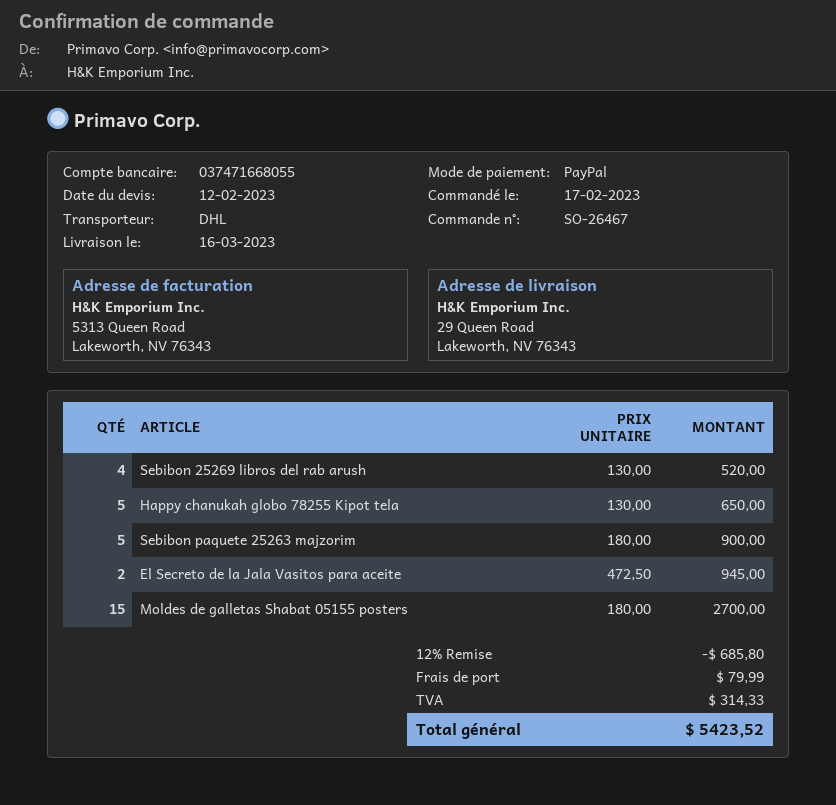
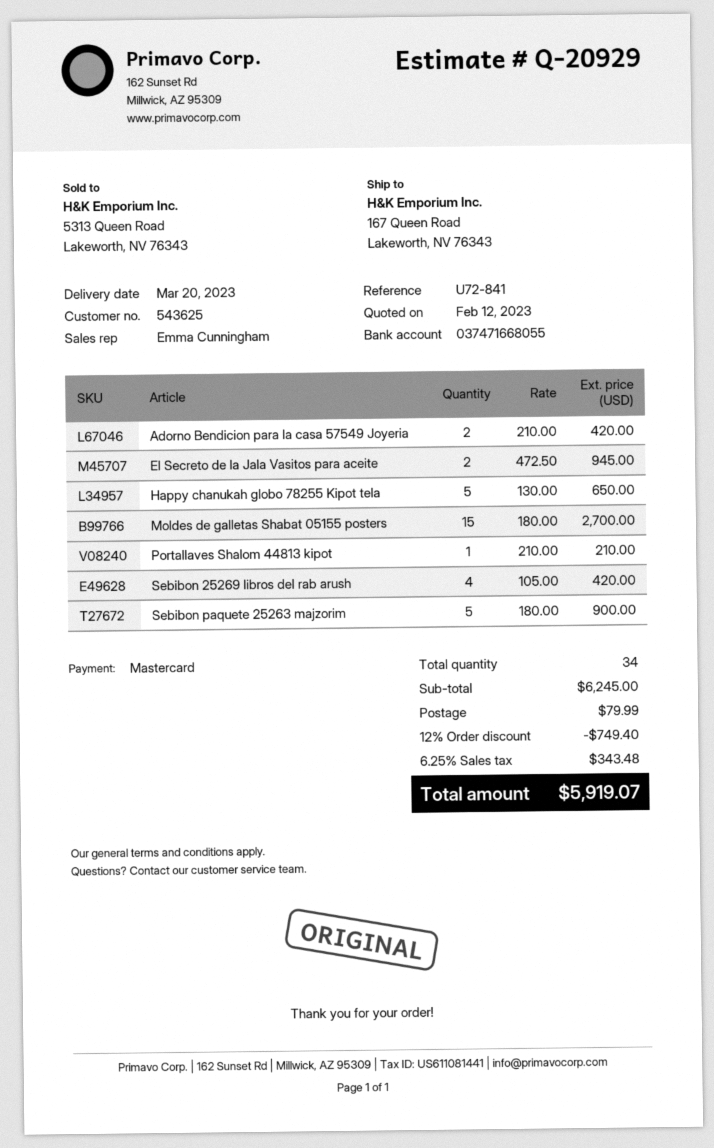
delivery date: 2023-03-16 -> 2023-03-20
payment method: PayPal -> Mastercard
ship to: 29 Queen Road, Lakeworth, NV 76343 -> 167 Queen Road, Lakeworth, NV 76343
Sebibon 25269 libros del rab arush: 4 x 130.00 = 520.00 -> 4 x 105.00 = 420.00
Adorno Bendicion para la casa 57549 Joyeria: none -> 2 x 210.00 = 420.00
Portallaves Shalom 44813 kipot: none -> 1 x 210.00 = 210.00
discount: 12% = 685.80 -> 12% = 749.40
tax: 314.33 -> 343.48
total: 5423.52 -> 5919.07

